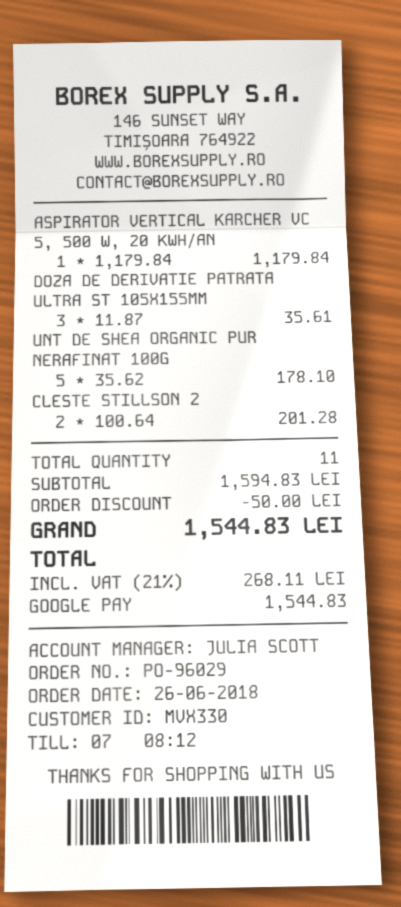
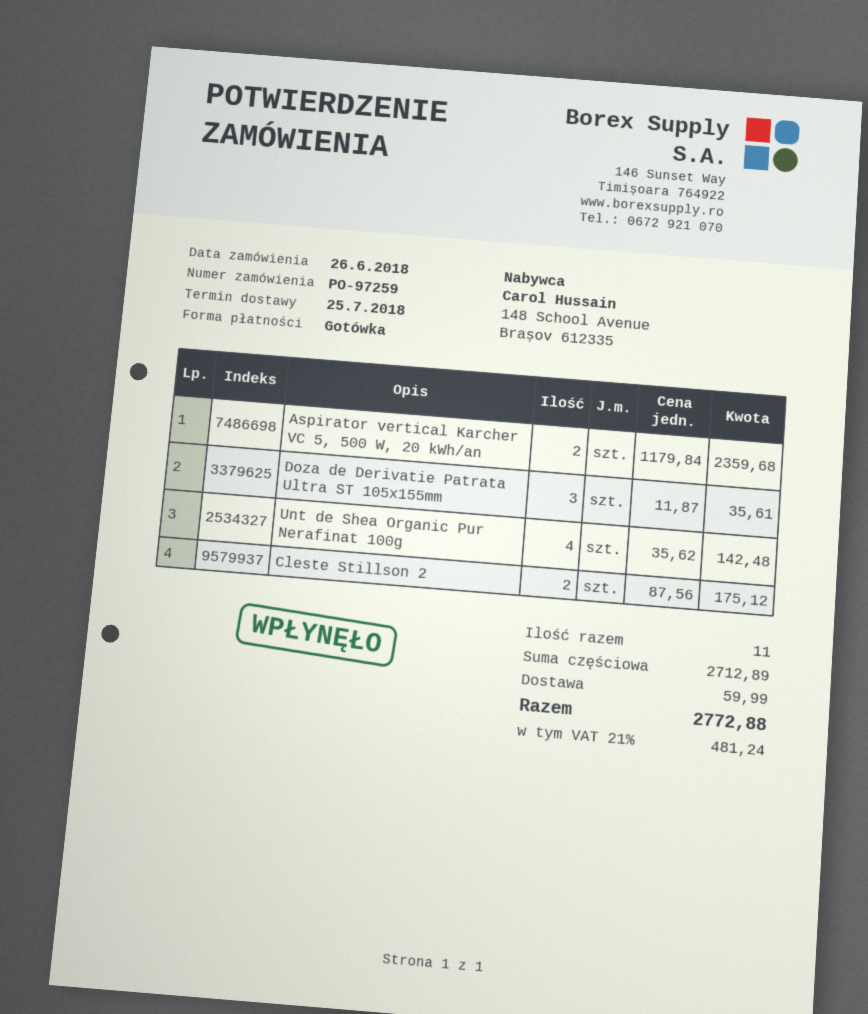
order number: PO-96029 -> PO-97259
payment method: Google Pay -> cash
ASPIRATOR VERTICAL KARCHER VC 5, 500 W, 20 KWH/AN: 1 x 1179.84 = 1179.84 -> 2 x 1179.84 = 2359.68
UNT DE SHEA ORGANIC PUR NERAFINAT 100G: 5 x 35.62 = 178.10 -> 4 x 35.62 = 142.48
CLESTE STILLSON 2: 2 x 100.64 = 201.28 -> 2 x 87.56 = 175.12
subtotal: 1594.83 -> 2712.89
discount: 50.00 -> none
shipping: none -> 59.99
tax: 21% = 268.11 -> 21% = 481.24
total: 1544.83 -> 2772.88

